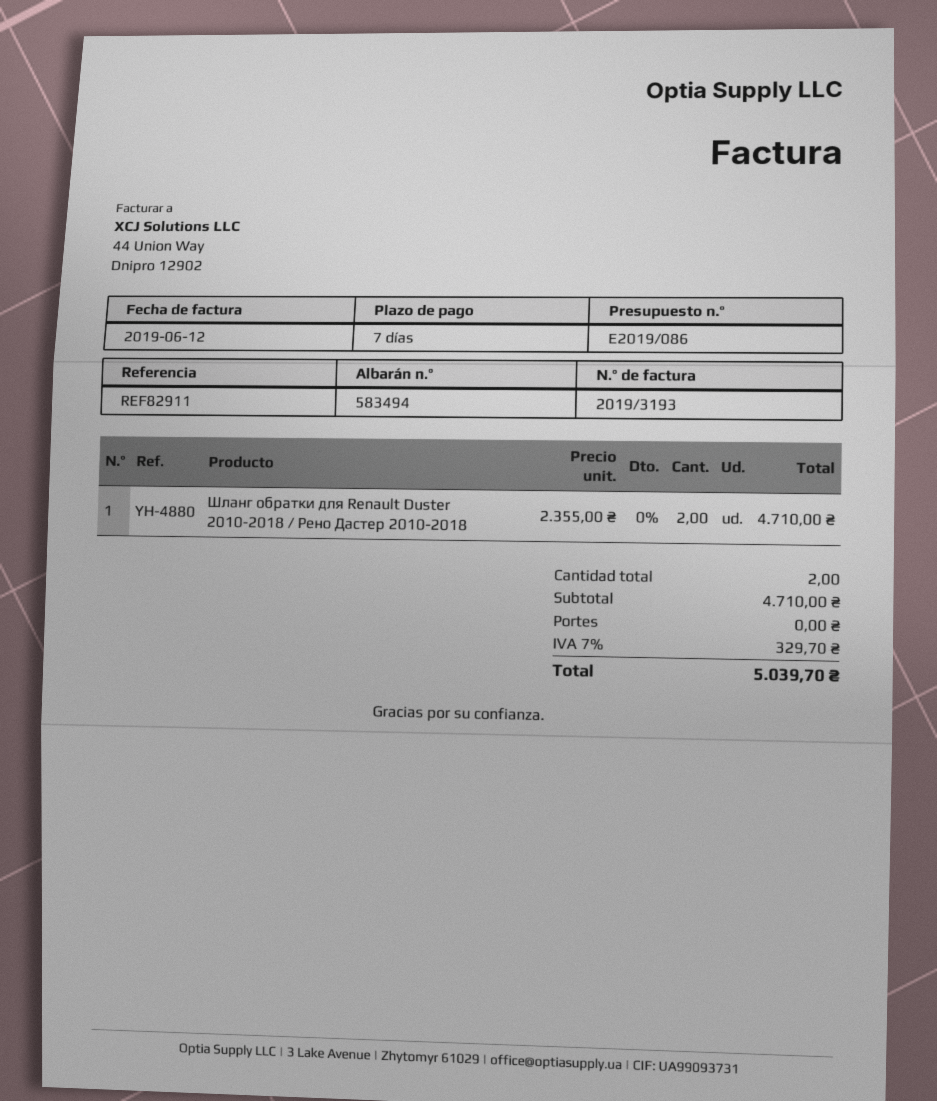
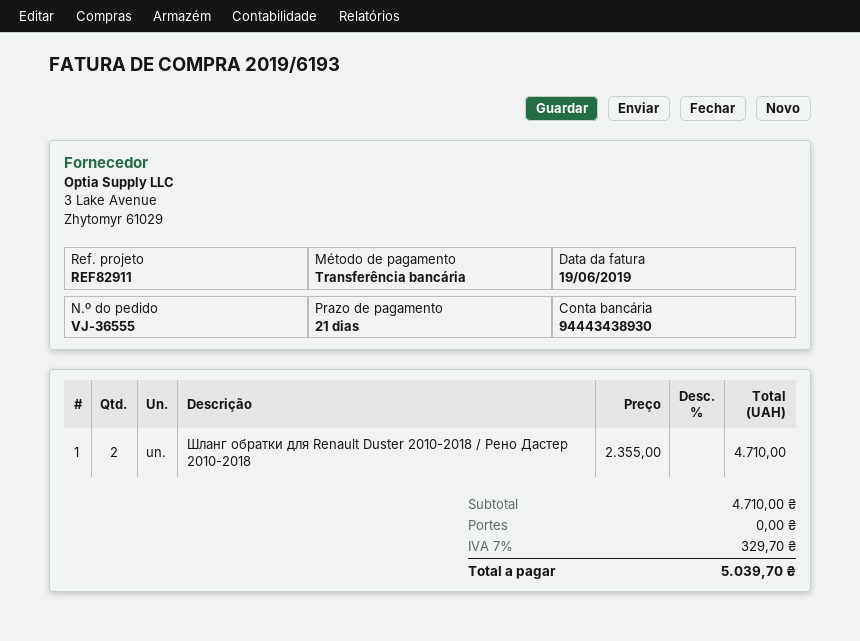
invoice number: 2019/3193 -> 2019/6193
invoice date: 2019-06-12 -> 2019-06-19
payment terms: 7 days -> 21 days

